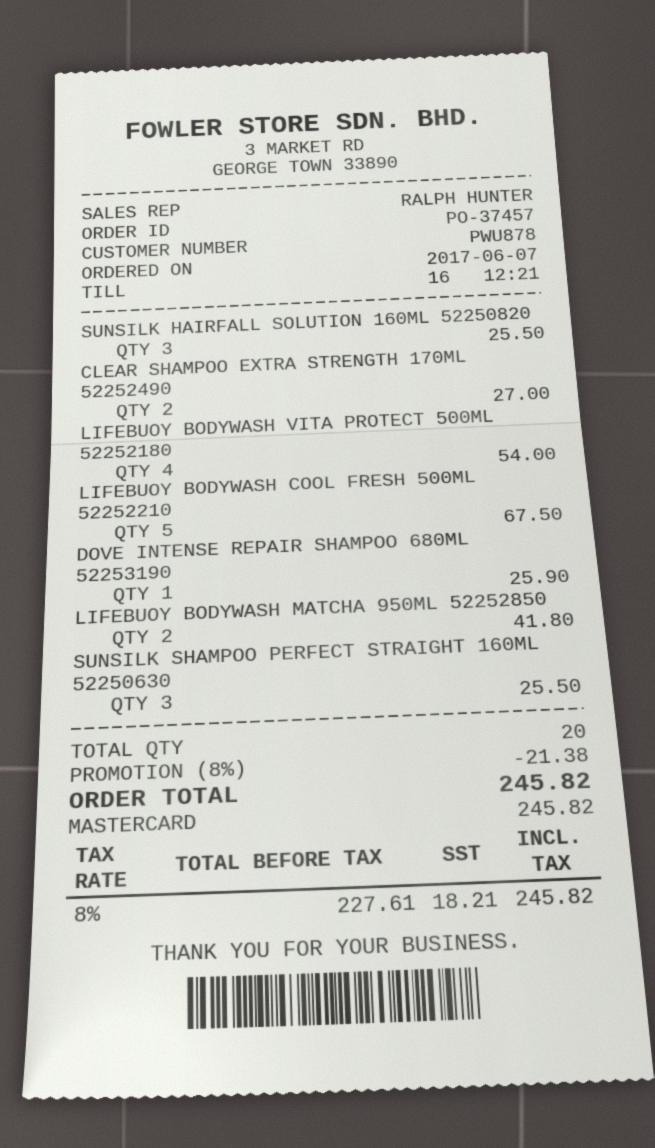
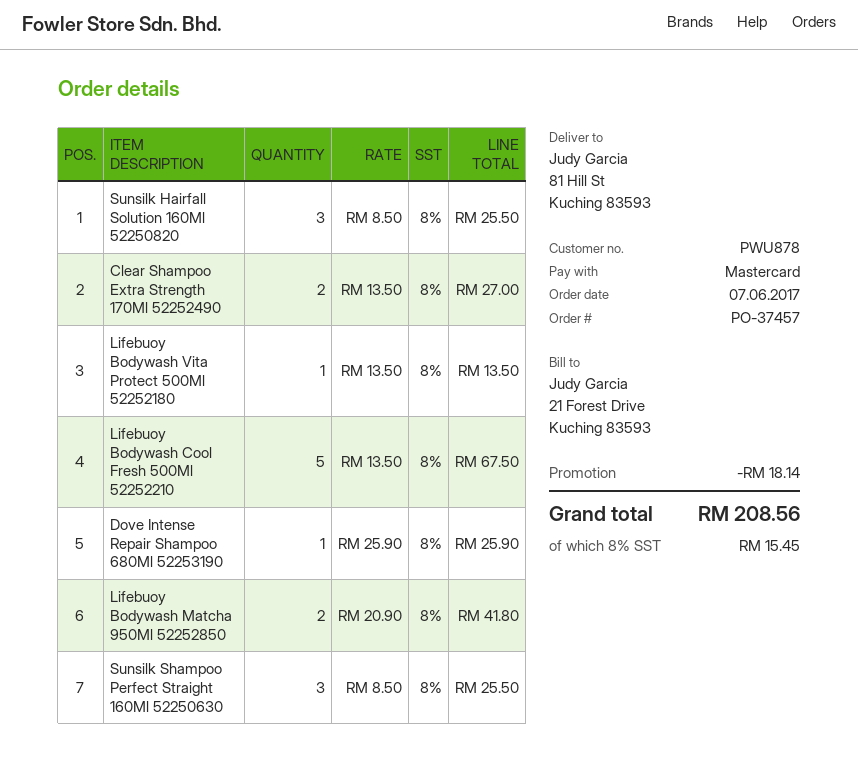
LIFEBUOY BODYWASH VITA PROTECT 500ML 52252180: 4 for 54.00 -> 1 for 13.50
discount: 21.38 -> 18.14
tax: 8% = 18.21 -> 8% = 15.45
total: 245.82 -> 208.56

